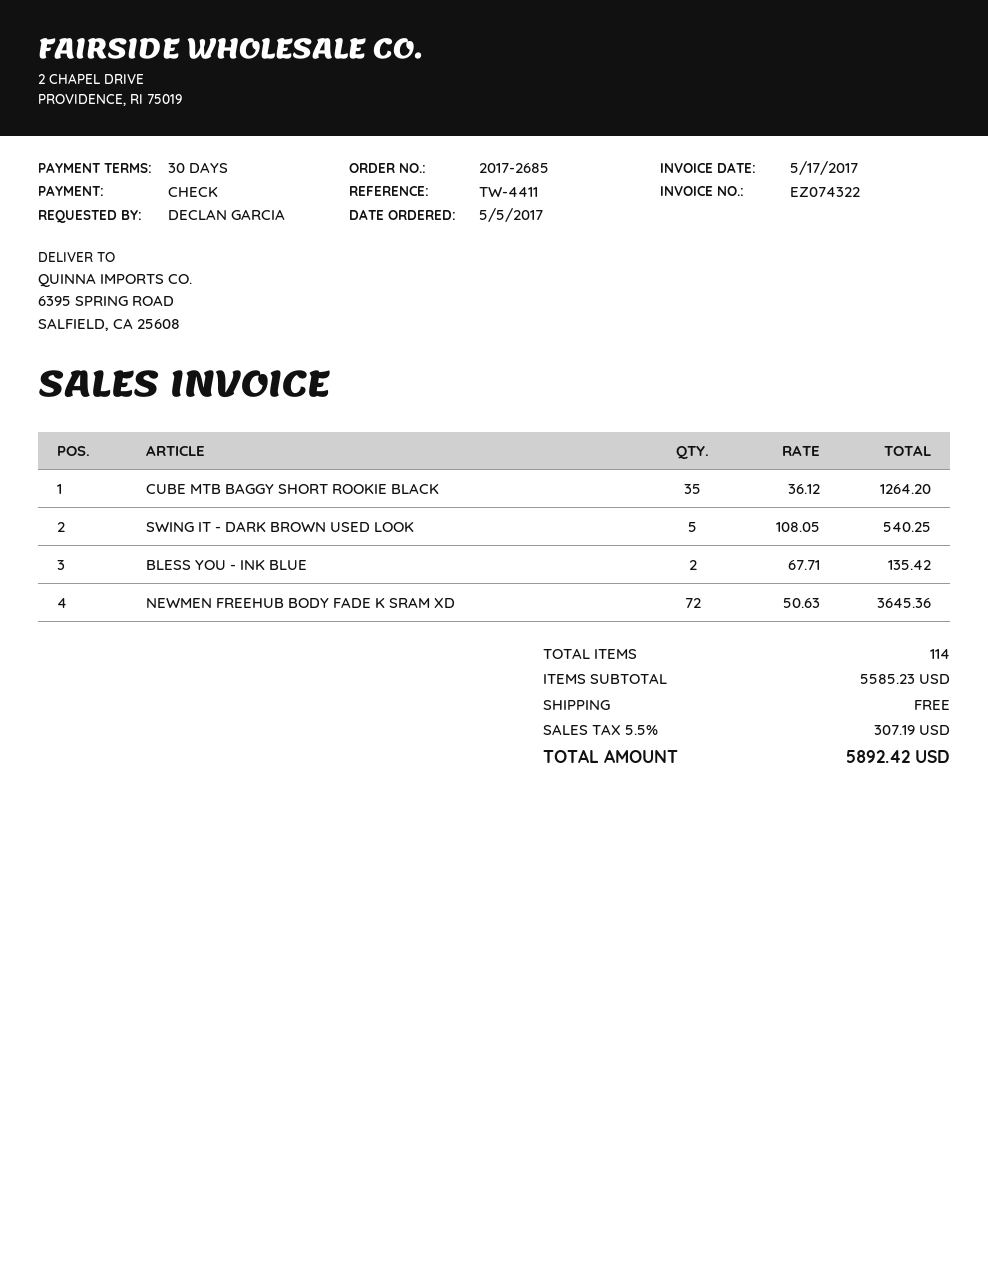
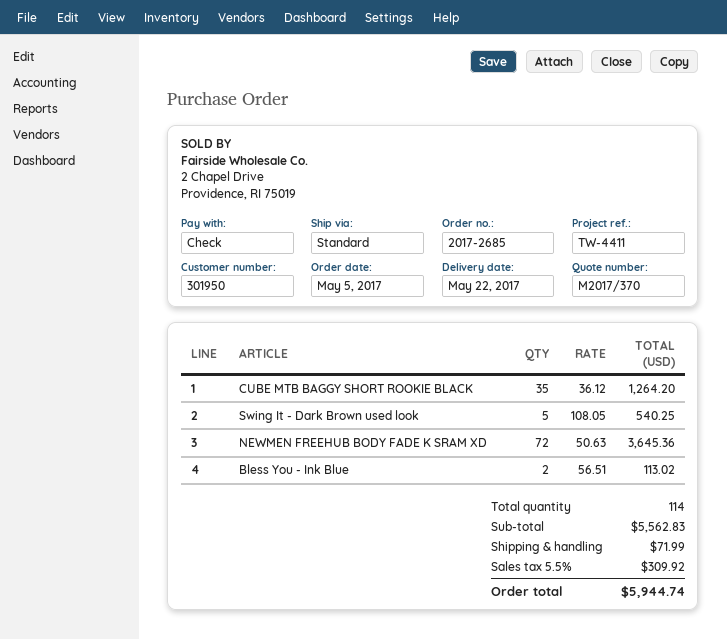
BLESS YOU - INK BLUE: 2 x 67.71 = 135.42 -> 2 x 56.51 = 113.02
subtotal: 5585.23 -> 5562.83
shipping: 0.00 -> 71.99
tax: 5.5% = 307.19 -> 5.5% = 309.92
total: 5892.42 -> 5944.74

